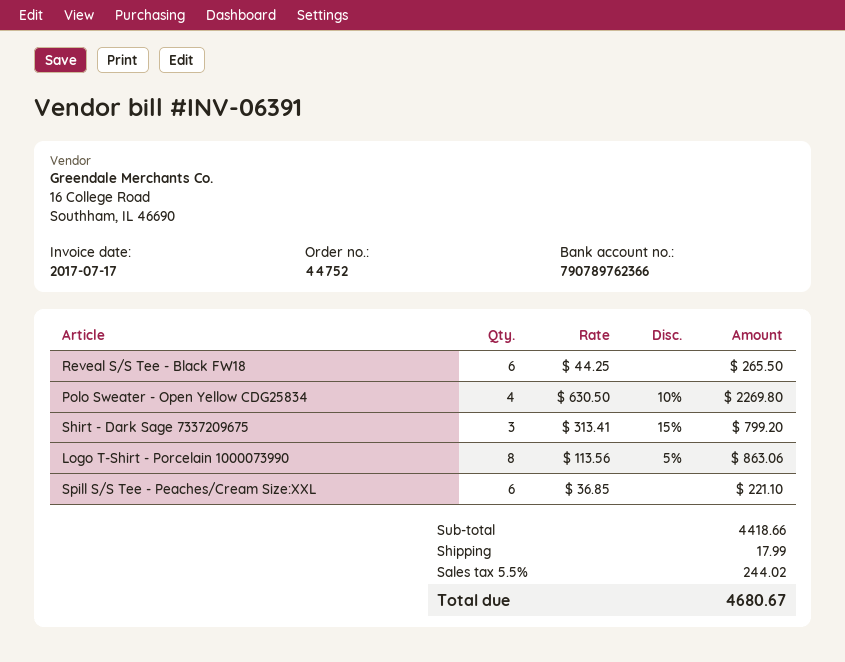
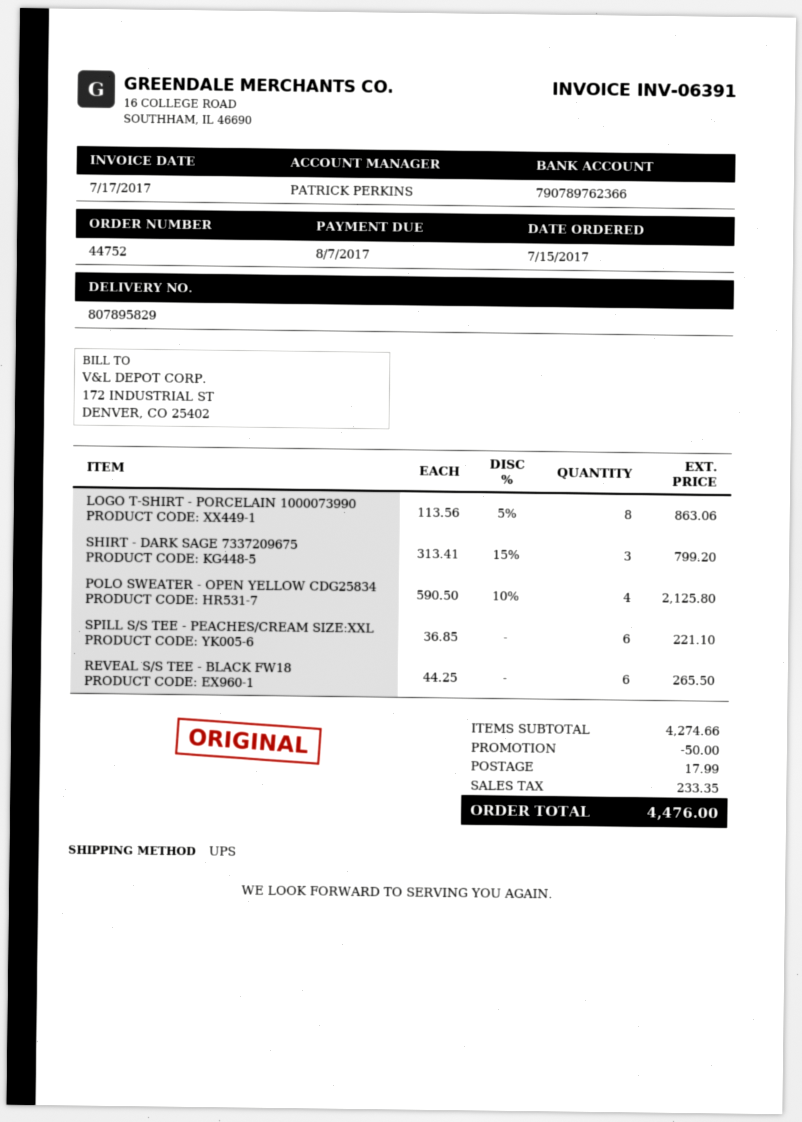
Polo Sweater - Open Yellow CDG25834: 4 x 630.50 - 10% = 2269.80 -> 4 x 590.50 - 10% = 2125.80
subtotal: 4418.66 -> 4274.66
discount: none -> 50.00
tax: 244.02 -> 233.35
total: 4680.67 -> 4476.00

